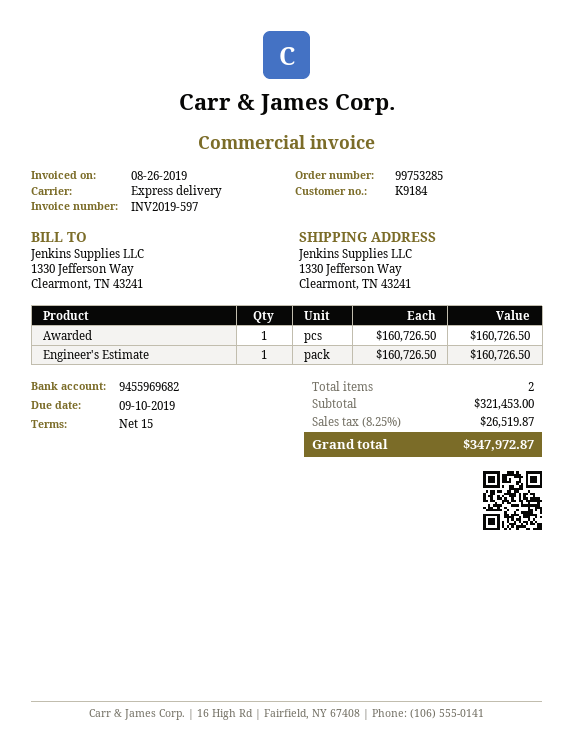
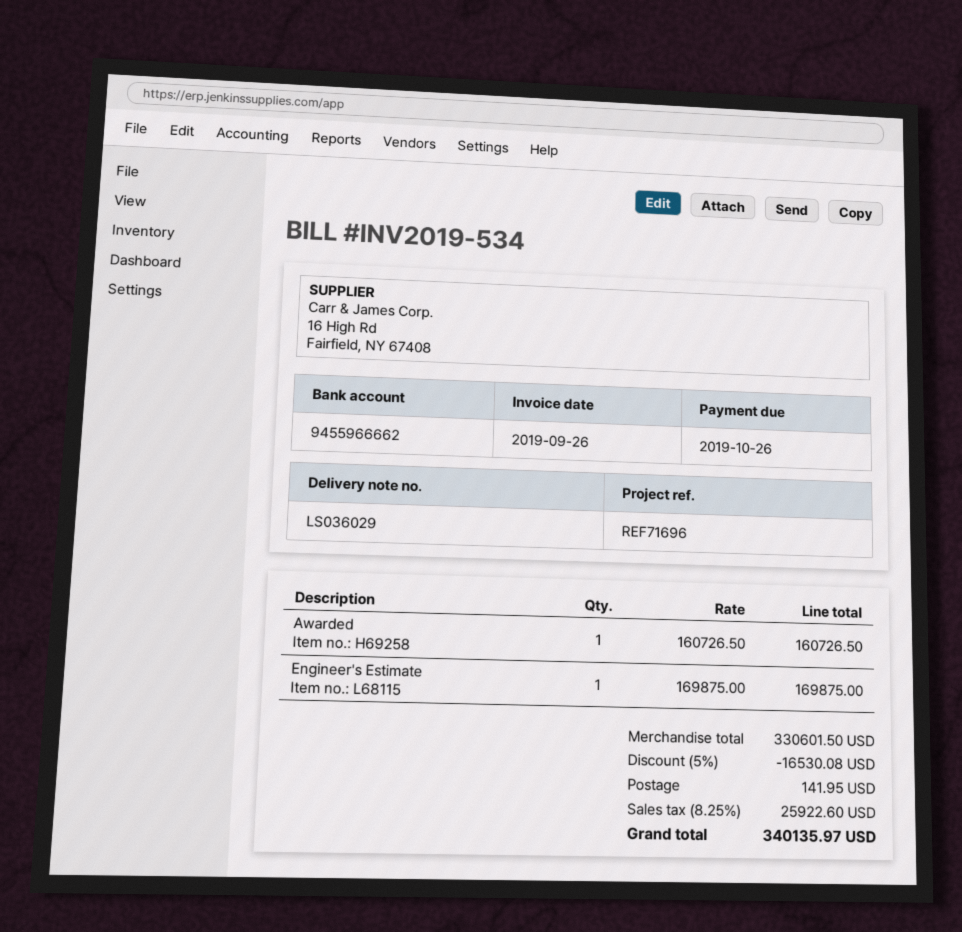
invoice number: INV2019-597 -> INV2019-534
invoice date: 2019-08-26 -> 2019-09-26
due date: 2019-09-10 -> 2019-10-26
bank account: 9455969682 -> 9455966662
Engineer's Estimate: 1 x 160726.50 = 160726.50 -> 1 x 169875.00 = 169875.00
subtotal: 321453.00 -> 330601.50
discount: none -> 5% = 16530.08
shipping: none -> 141.95
tax: 8.25% = 26519.87 -> 8.25% = 25922.60
total: 347972.87 -> 340135.97

